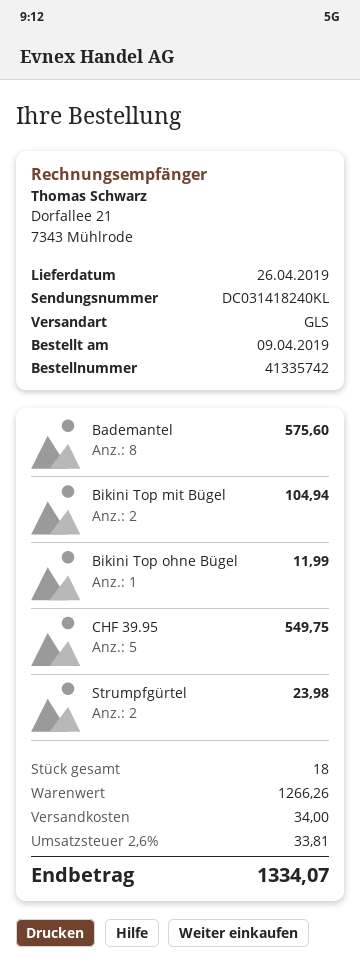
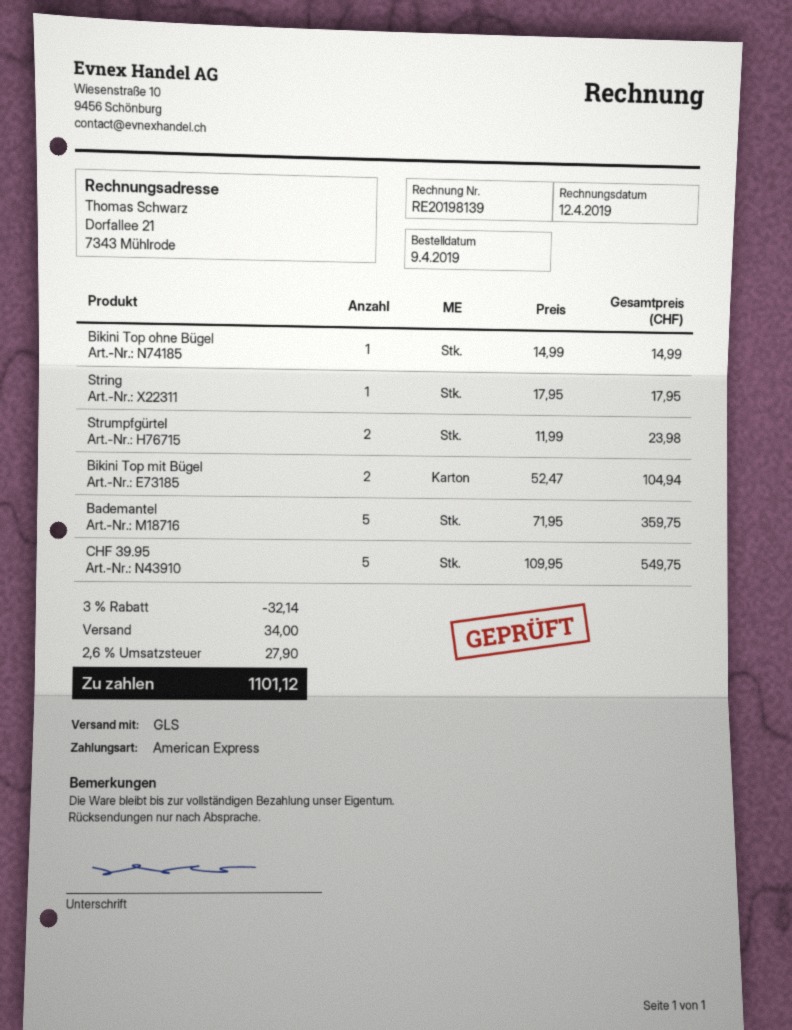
Bademantel: 8 for 575.60 -> 5 for 359.75
Bikini Top ohne Bügel: 1 for 11.99 -> 1 for 14.99
String: none -> 1 for 17.95
discount: none -> 3% = 32.14
tax: 2.6% = 33.81 -> 2.6% = 27.90
total: 1334.07 -> 1101.12

